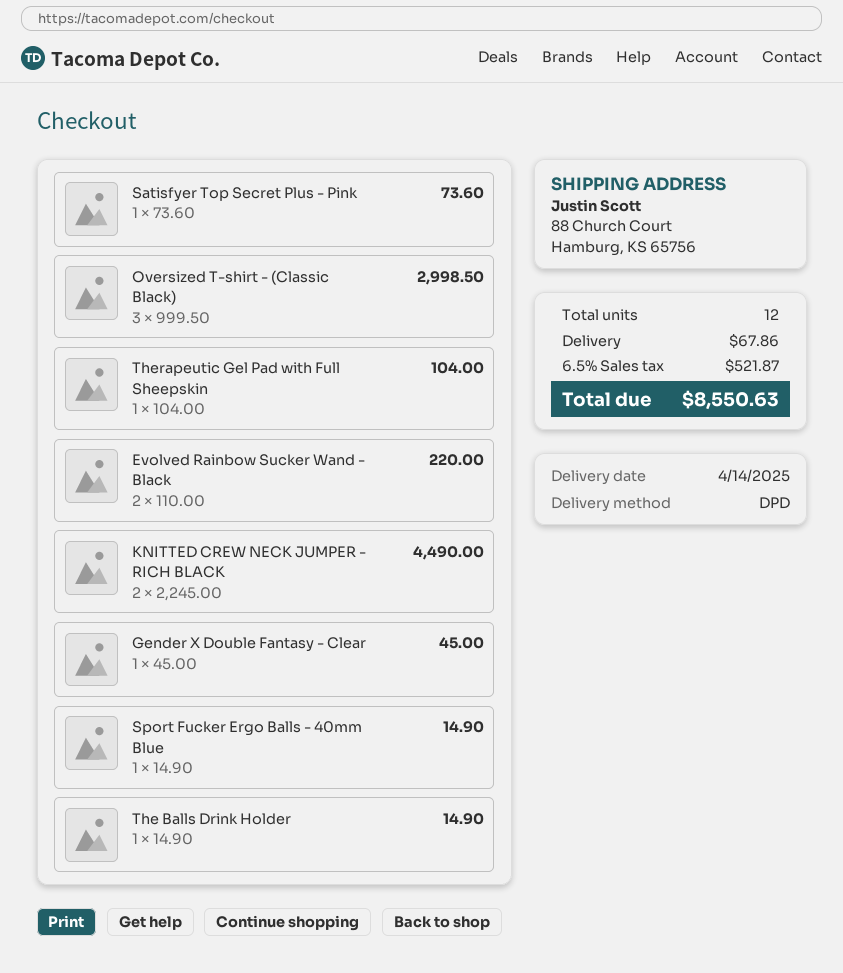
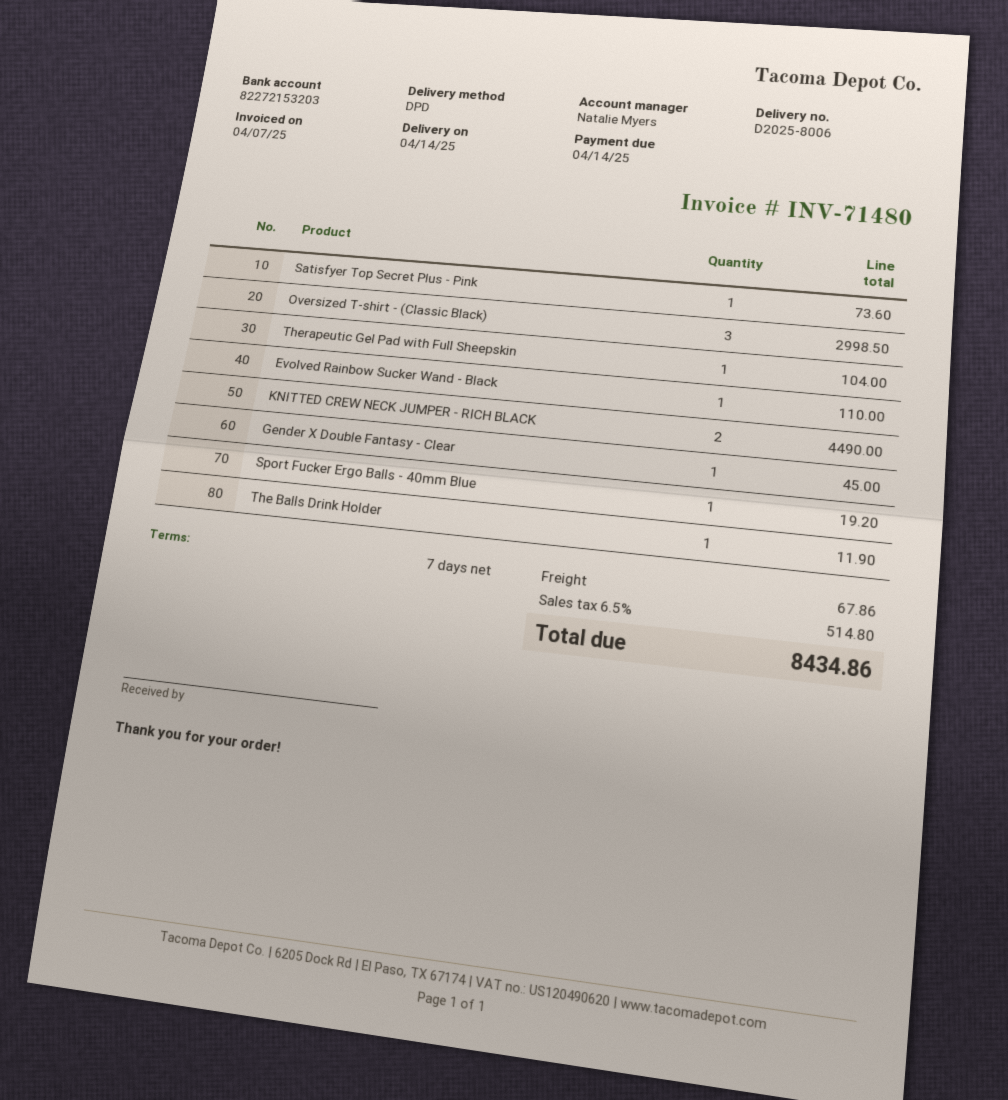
Evolved Rainbow Sucker Wand - Black: 2 for 220.00 -> 1 for 110.00
Sport Fucker Ergo Balls - 40mm Blue: 1 for 14.90 -> 1 for 19.20
The Balls Drink Holder: 1 for 14.90 -> 1 for 11.90
tax: 6.5% = 521.87 -> 6.5% = 514.80
total: 8550.63 -> 8434.86

